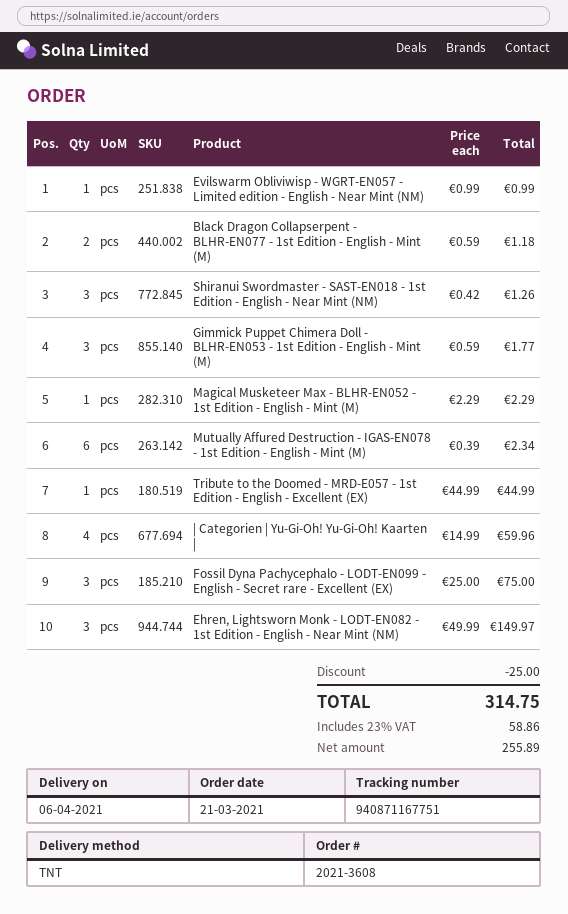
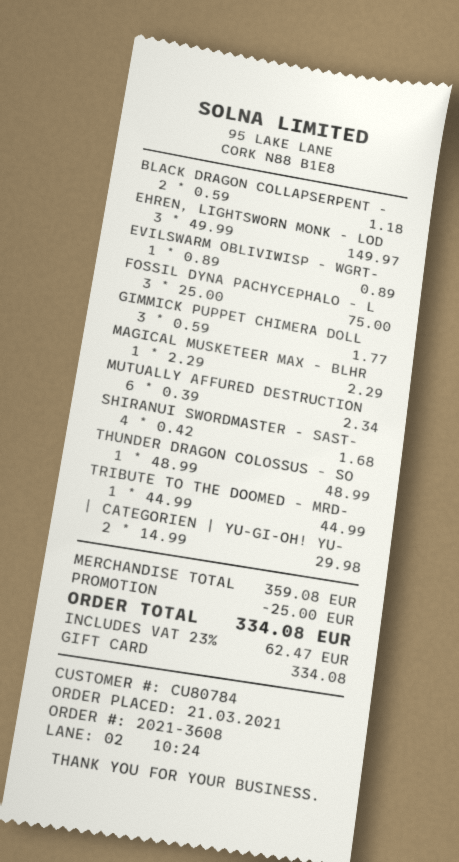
Evilswarm Obliviwisp - WGRT-EN057 - Limited edition - English - Near Mint (NM): 1 x 0.99 = 0.99 -> 1 x 0.89 = 0.89
Shiranui Swordmaster - SAST-EN018 - 1st Edition - English - Near Mint (NM): 3 x 0.42 = 1.26 -> 4 x 0.42 = 1.68
| Categorien | Yu-Gi-Oh! Yu-Gi-Oh! Kaarten |: 4 x 14.99 = 59.96 -> 2 x 14.99 = 29.98
THUNDER DRAGON COLOSSUS - SO: none -> 1 x 48.99 = 48.99
tax: 23% = 58.86 -> 23% = 62.47
total: 314.75 -> 334.08

